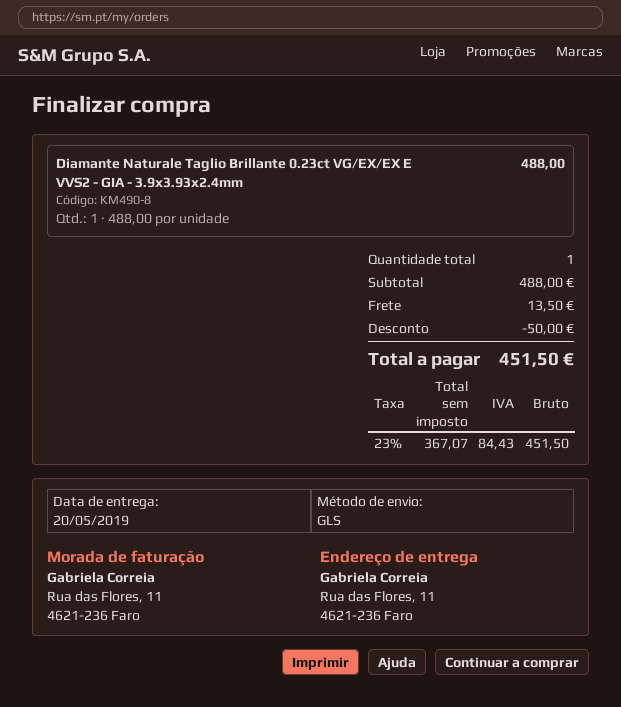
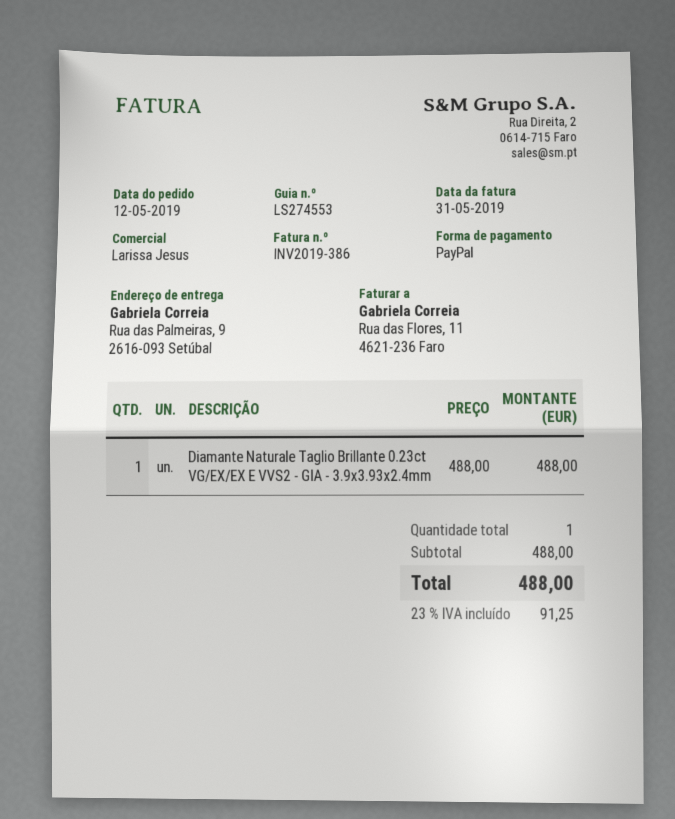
ship to: Rua das Flores, 11, 4621-236 Faro -> Rua das Palmeiras, 9, 2616-093 Setúbal
discount: 50.00 -> none
shipping: 13.50 -> none
tax: 23% = 84.43 -> 23% = 91.25
total: 451.50 -> 488.00

